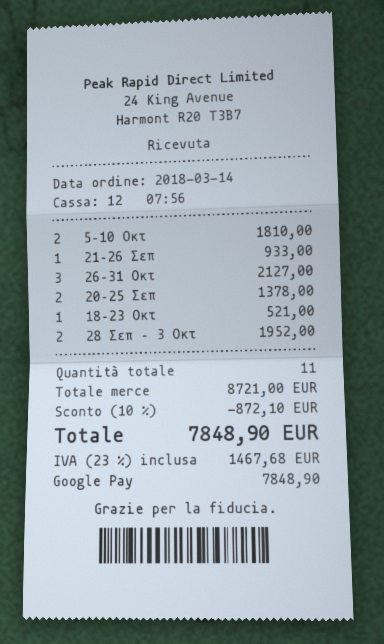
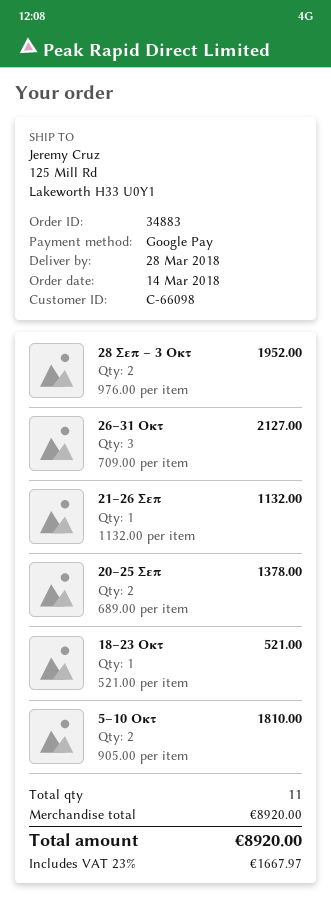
21–26 Σεπ: 1 for 933.00 -> 1 for 1132.00
subtotal: 8721.00 -> 8920.00
discount: 10% = 872.10 -> none
tax: 23% = 1467.68 -> 23% = 1667.97
total: 7848.90 -> 8920.00

